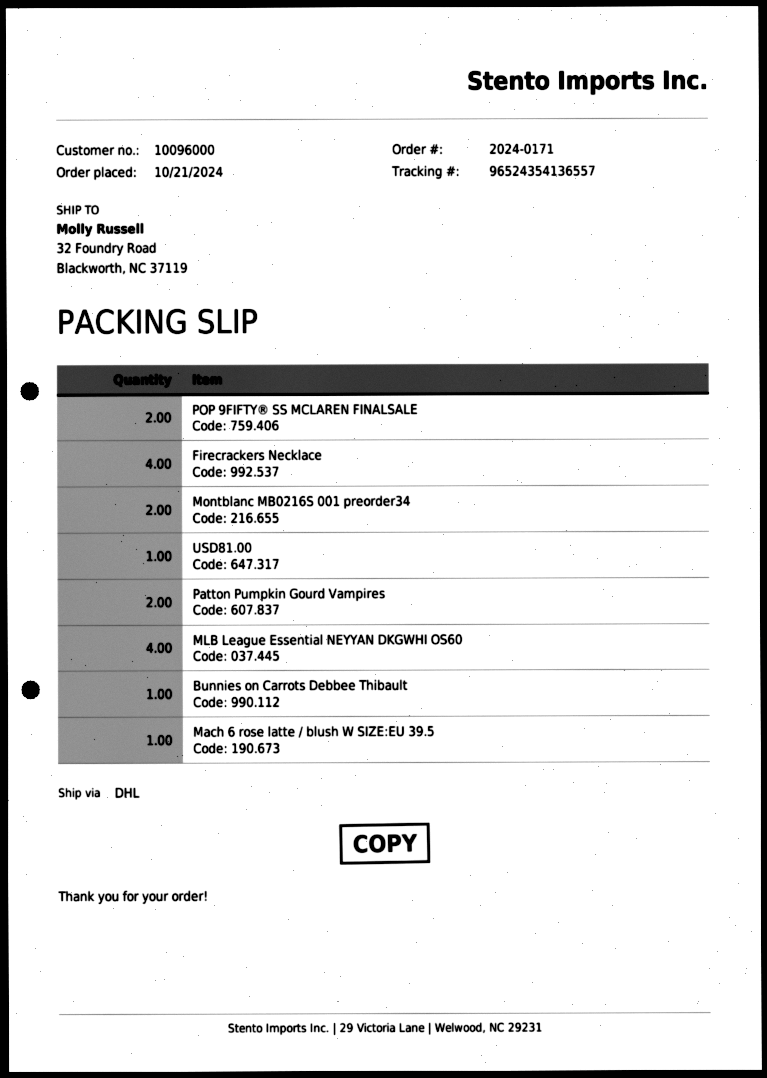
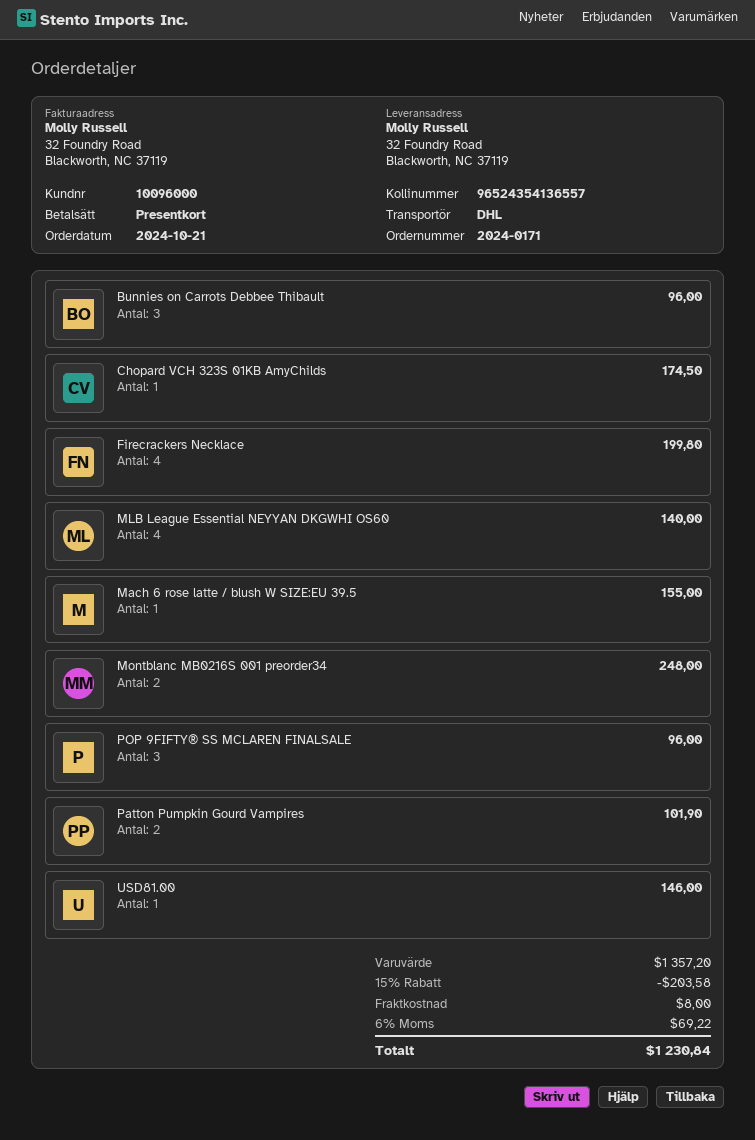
POP 9FIFTY® SS MCLAREN FINALSALE: 2 -> 3
Bunnies on Carrots Debbee Thibault: 1 -> 3
Chopard VCH 323S 01KB AmyChilds: none -> 1

